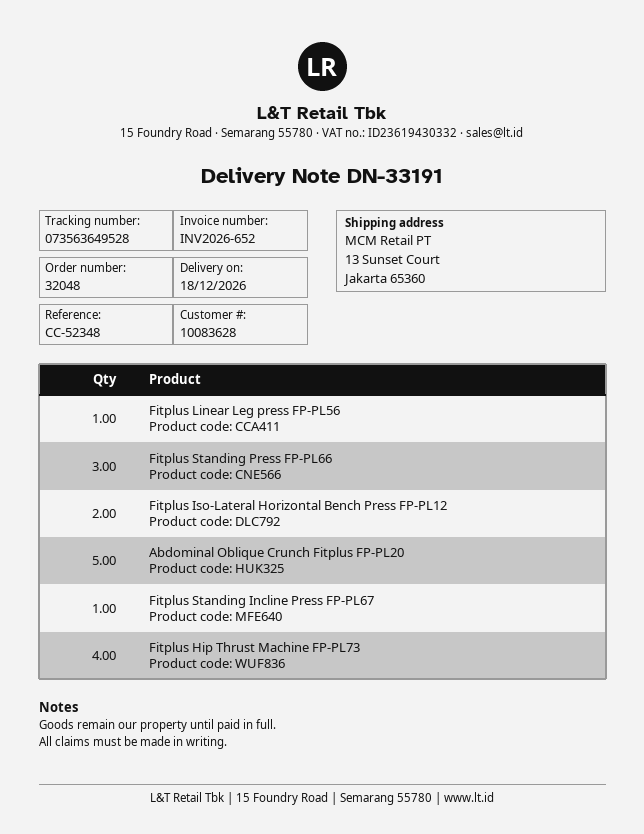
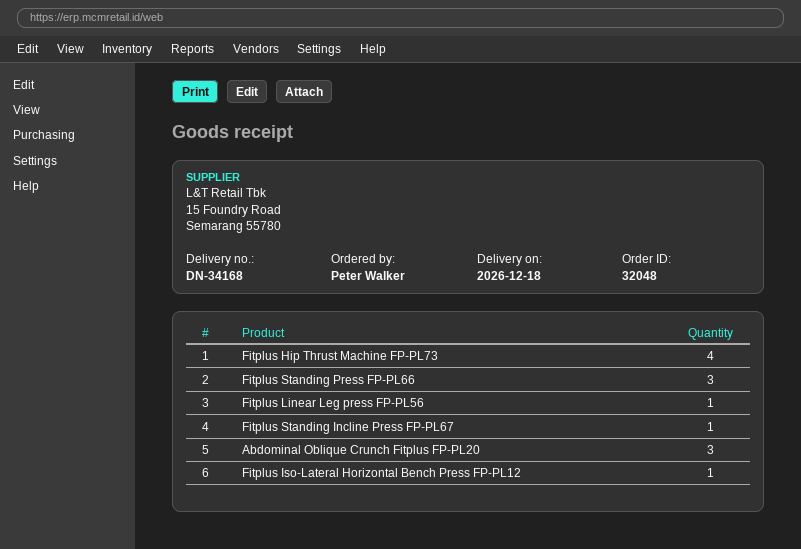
delivery note number: DN-33191 -> DN-34168
Fitplus Iso-Lateral Horizontal Bench Press FP-PL12: 2 -> 1
Abdominal Oblique Crunch Fitplus FP-PL20: 5 -> 3

